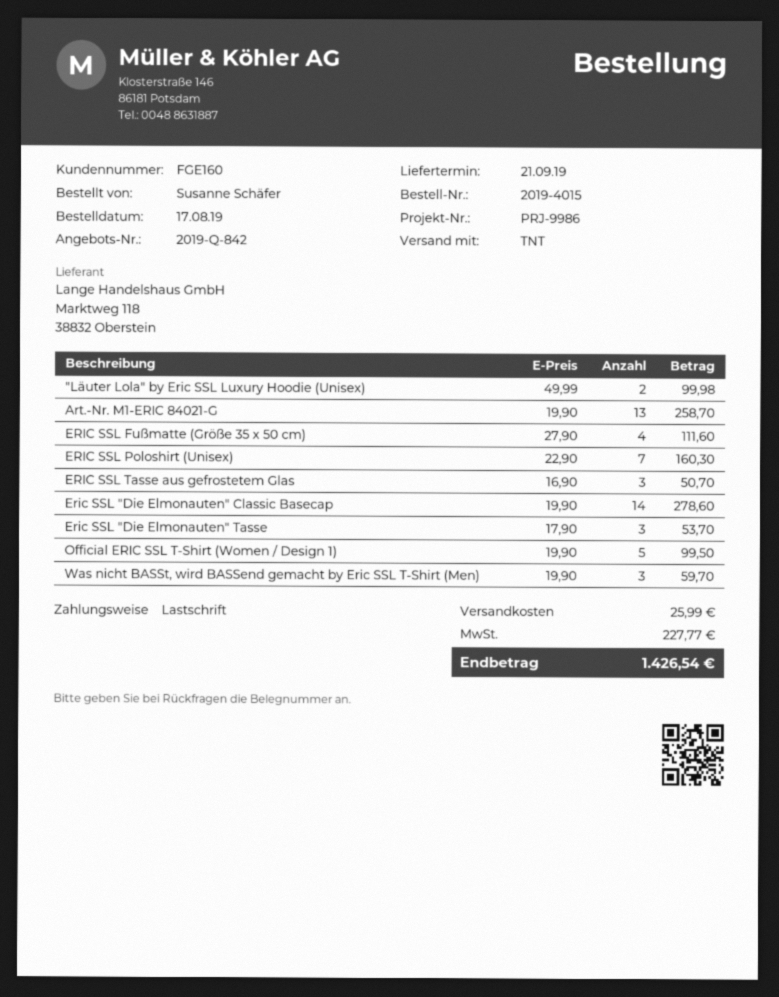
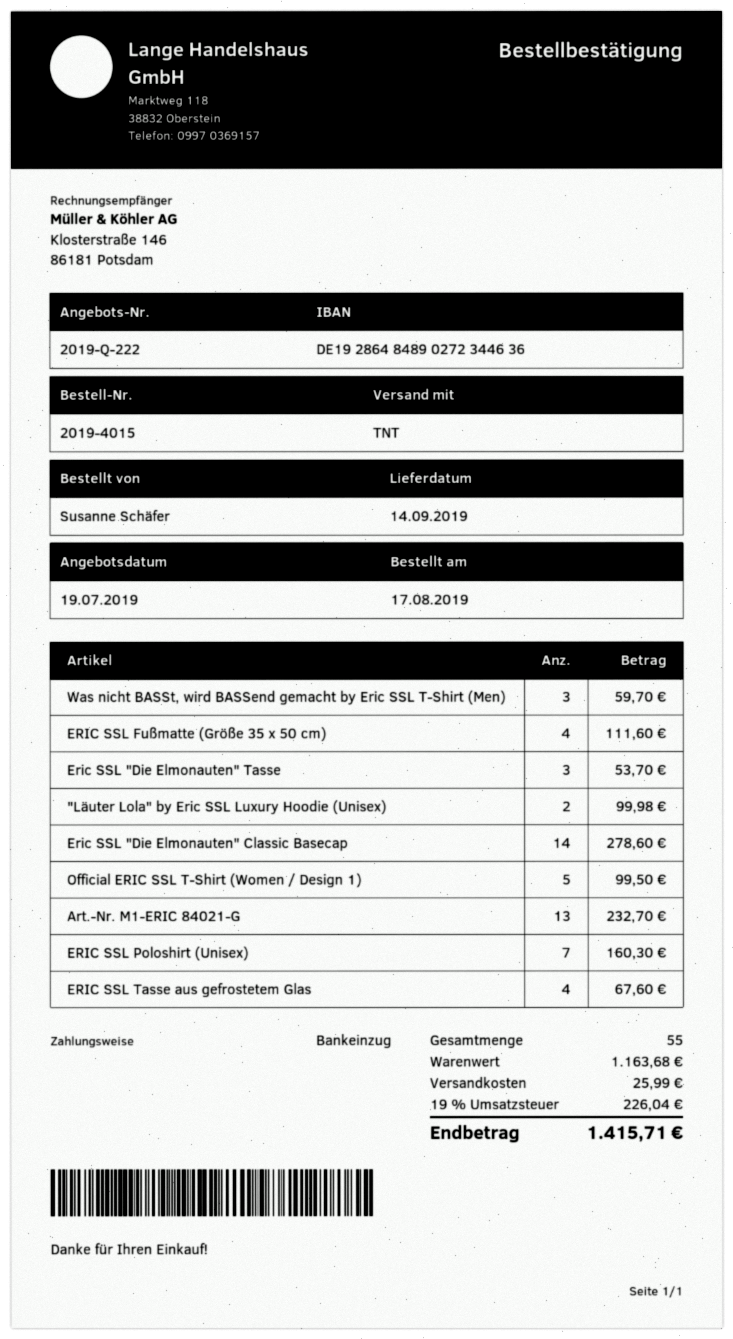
quote number: 2019-Q-842 -> 2019-Q-222
delivery date: 2019-09-21 -> 2019-09-14
Art.-Nr. M1-ERIC 84021-G: 13 for 258.70 -> 13 for 232.70
ERIC SSL Tasse aus gefrostetem Glas: 3 for 50.70 -> 4 for 67.60
tax: 227.77 -> 226.04
total: 1426.54 -> 1415.71

